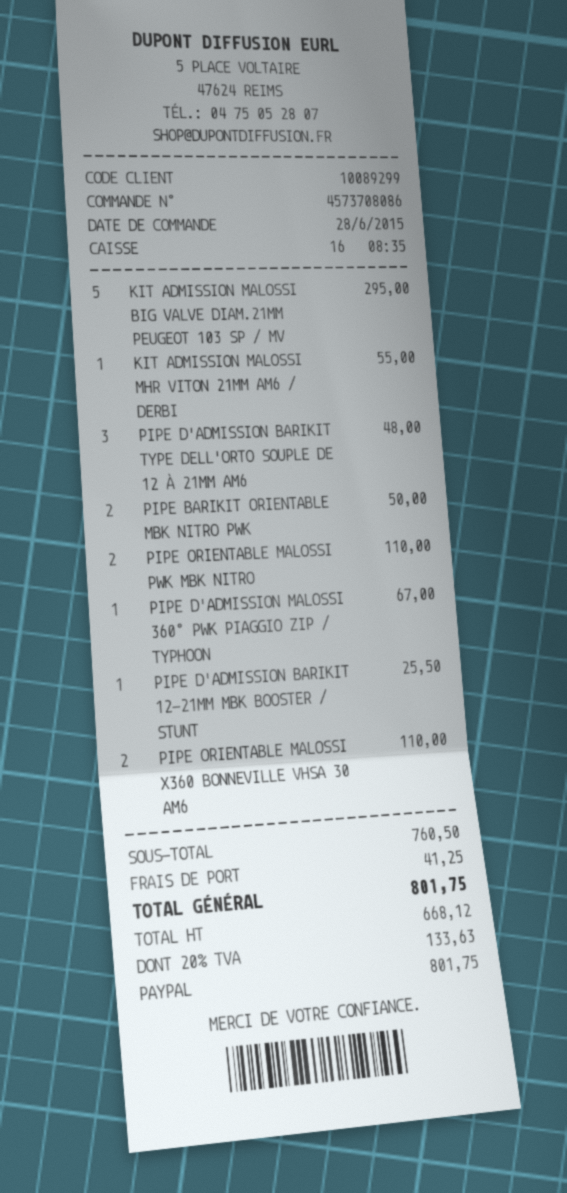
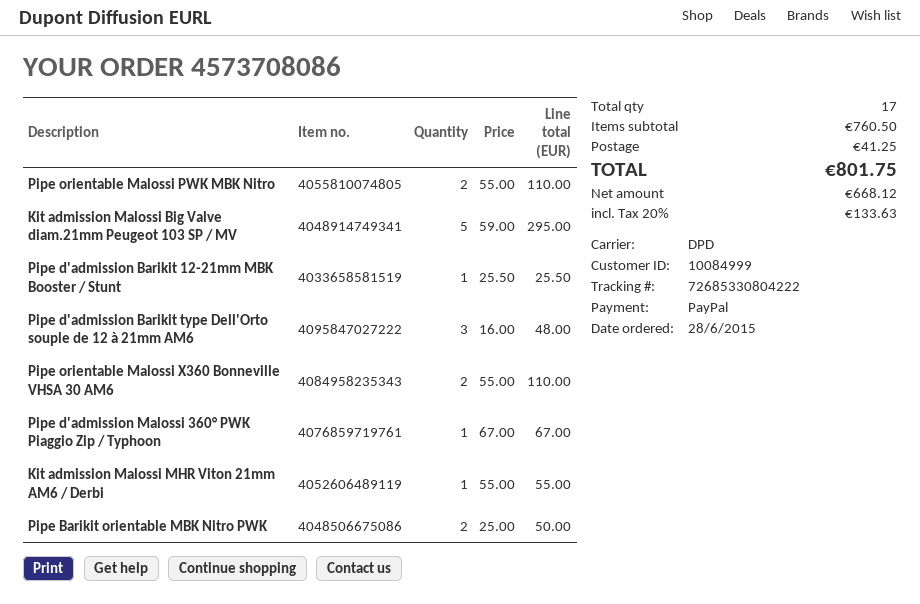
customer number: 10089299 -> 10084999

